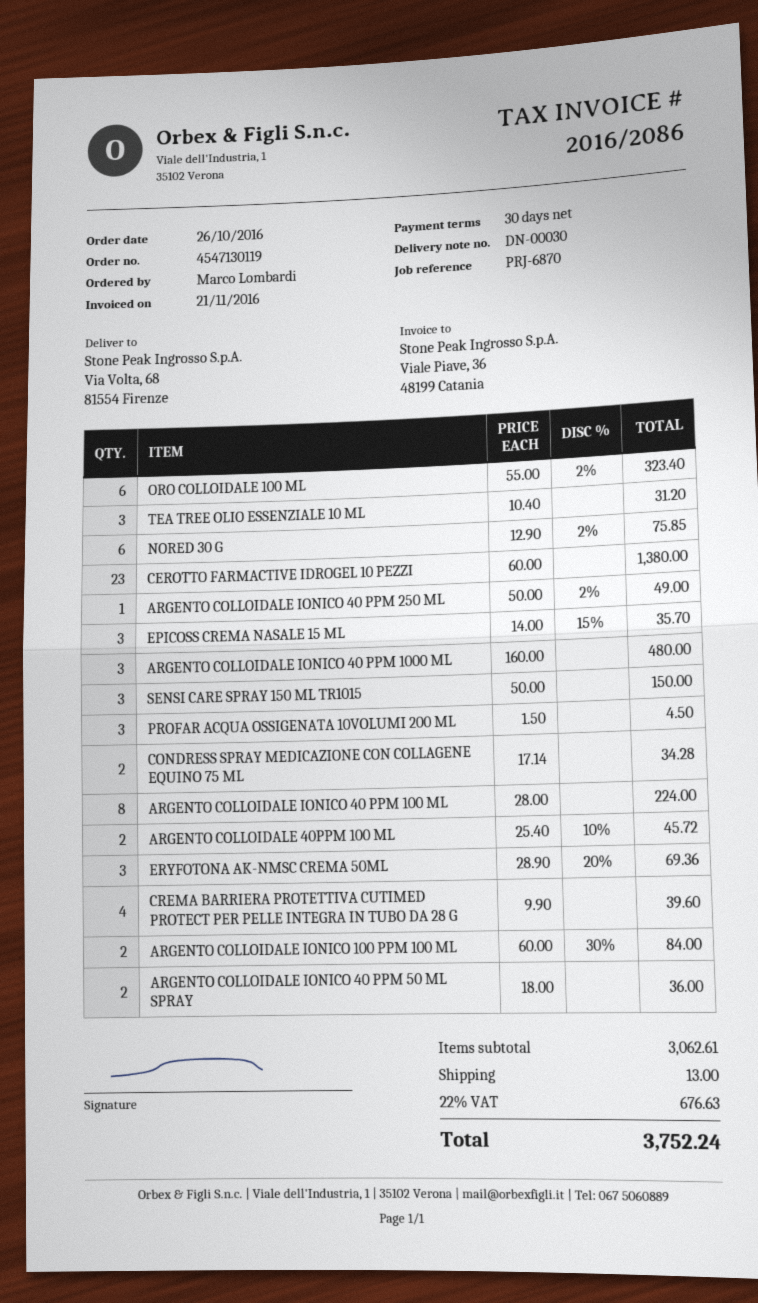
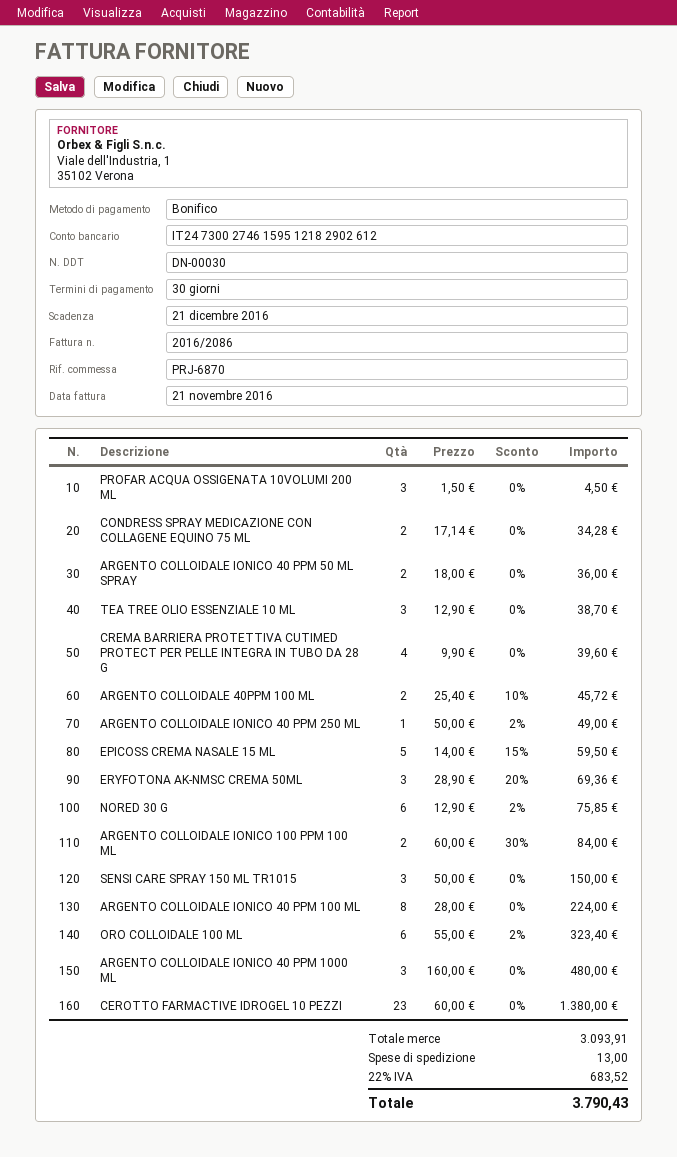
TEA TREE OLIO ESSENZIALE 10 ML: 3 x 10.40 = 31.20 -> 3 x 12.90 = 38.70
EPICOSS CREMA NASALE 15 ML: 3 x 14.00 - 15% = 35.70 -> 5 x 14.00 - 15% = 59.50
subtotal: 3062.61 -> 3093.91
tax: 22% = 676.63 -> 22% = 683.52
total: 3752.24 -> 3790.43

